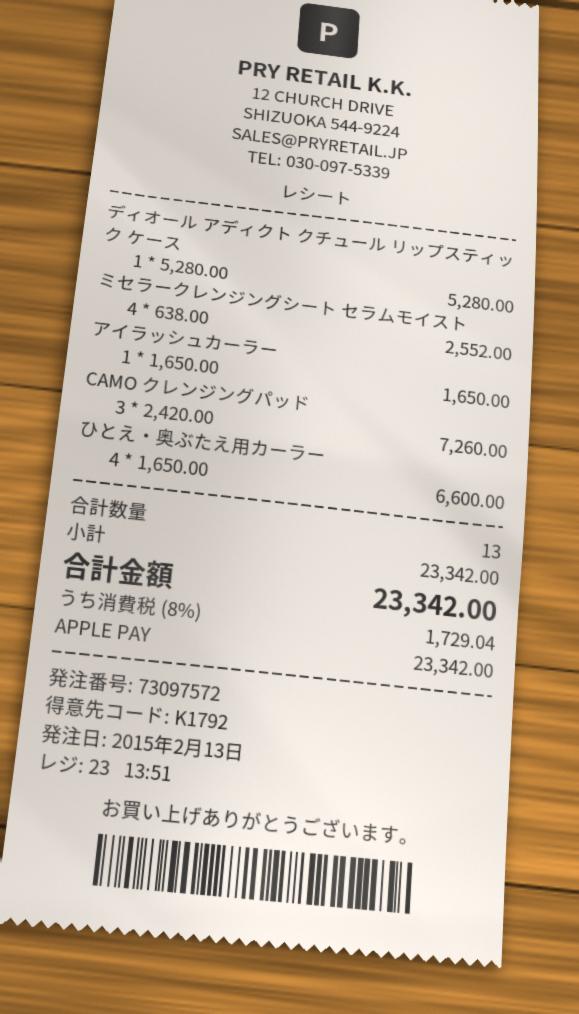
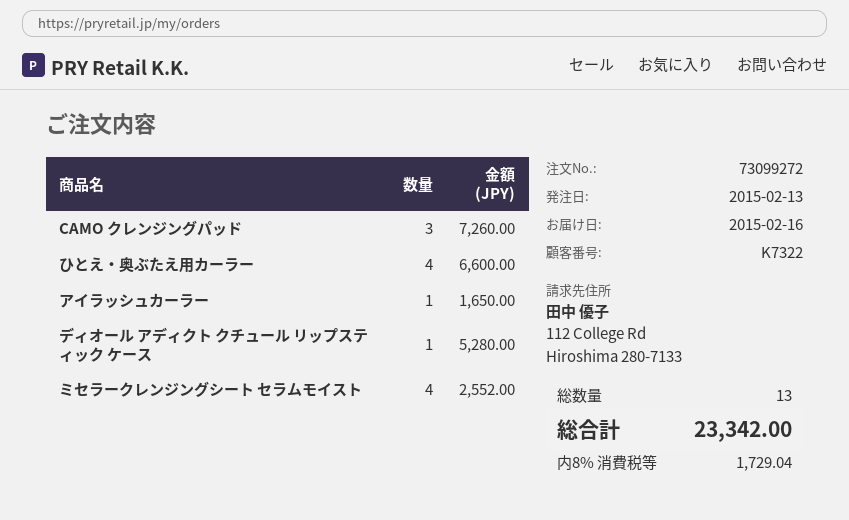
order number: 73097572 -> 73099272
customer number: K1792 -> K7322

